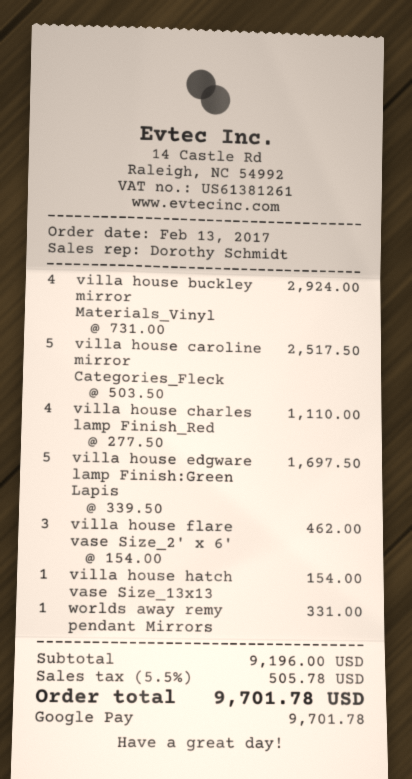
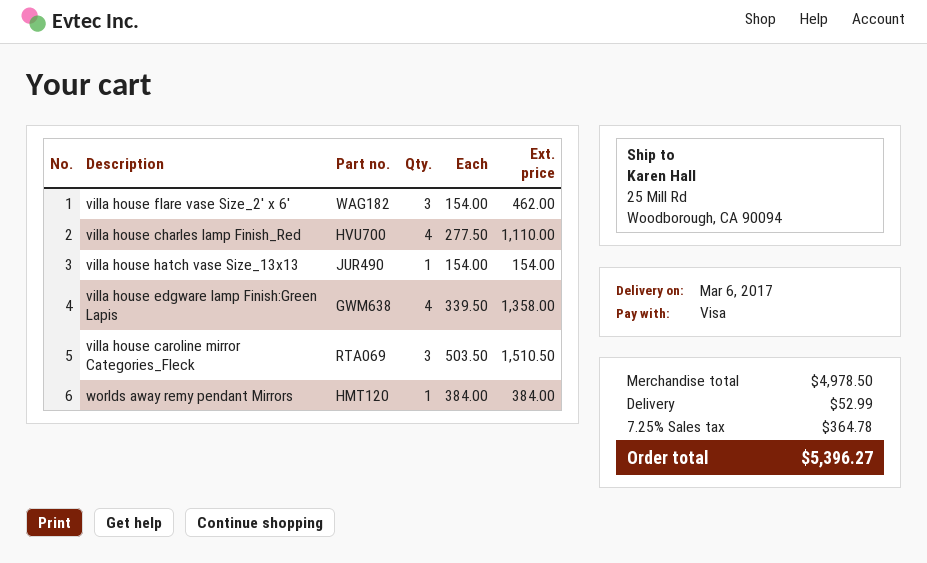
payment method: Google Pay -> Visa
villa house buckley mirror Materials_Vinyl: 4 x 731.00 = 2924.00 -> none
villa house caroline mirror Categories_Fleck: 5 x 503.50 = 2517.50 -> 3 x 503.50 = 1510.50
villa house edgware lamp Finish:Green Lapis: 5 x 339.50 = 1697.50 -> 4 x 339.50 = 1358.00
worlds away remy pendant Mirrors: 1 x 331.00 = 331.00 -> 1 x 384.00 = 384.00
subtotal: 9196.00 -> 4978.50
shipping: none -> 52.99
tax: 5.5% = 505.78 -> 7.25% = 364.78
total: 9701.78 -> 5396.27

